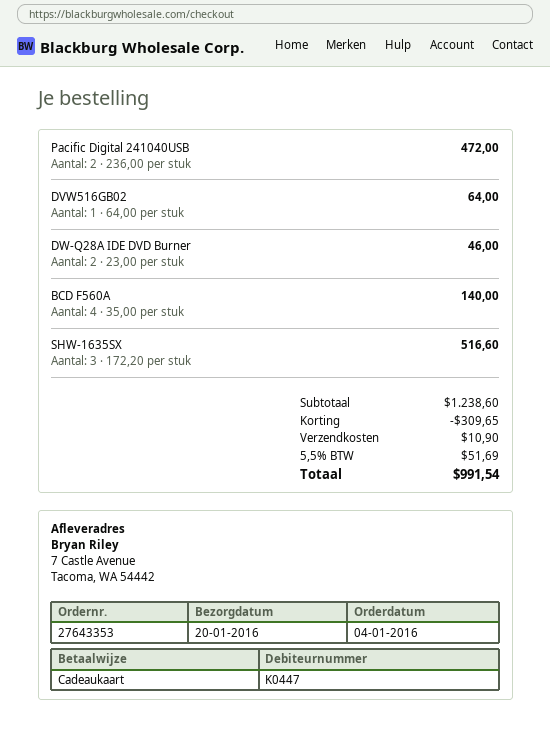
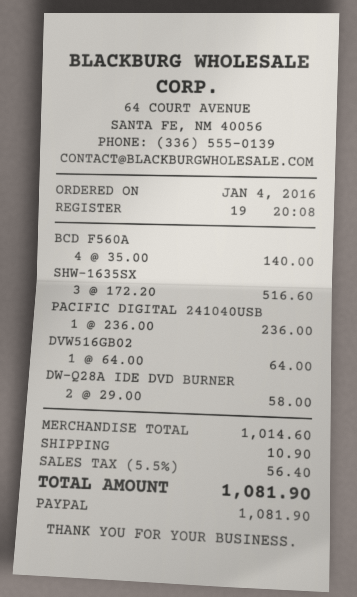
payment method: gift card -> PayPal
Pacific Digital 241040USB: 2 x 236.00 = 472.00 -> 1 x 236.00 = 236.00
DW-Q28A IDE DVD Burner: 2 x 23.00 = 46.00 -> 2 x 29.00 = 58.00
subtotal: 1238.60 -> 1014.60
discount: 309.65 -> none
tax: 5.5% = 51.69 -> 5.5% = 56.40
total: 991.54 -> 1081.90

